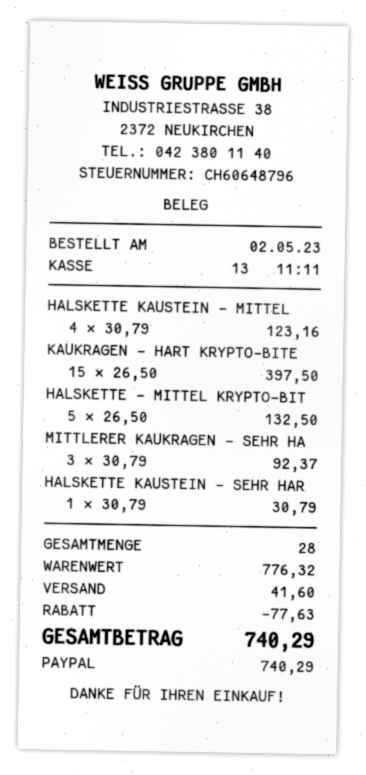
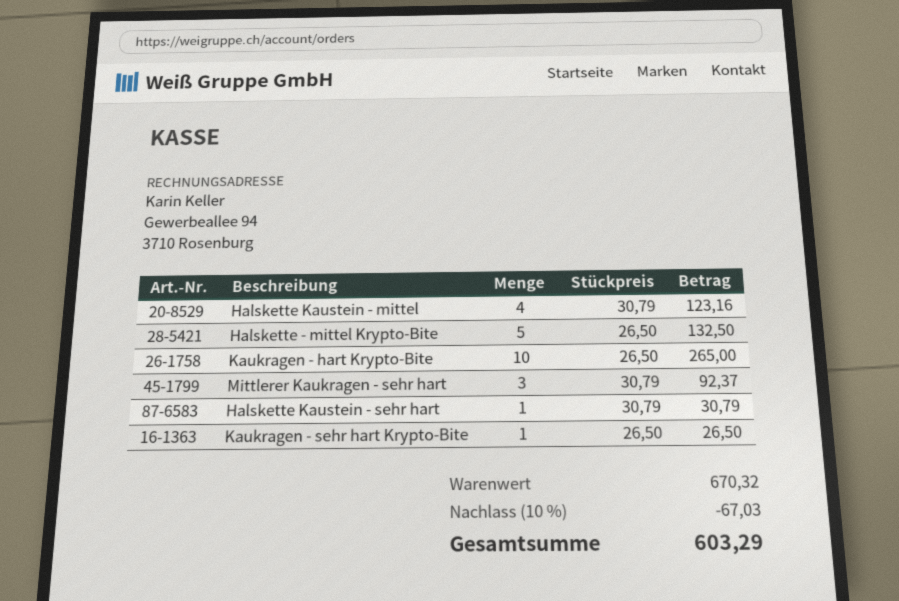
KAUKRAGEN - HART KRYPTO-BITE: 15 x 26.50 = 397.50 -> 10 x 26.50 = 265.00
Kaukragen - sehr hart Krypto-Bite: none -> 1 x 26.50 = 26.50
subtotal: 776.32 -> 670.32
discount: 77.63 -> 67.03
shipping: 41.60 -> none
total: 740.29 -> 603.29

